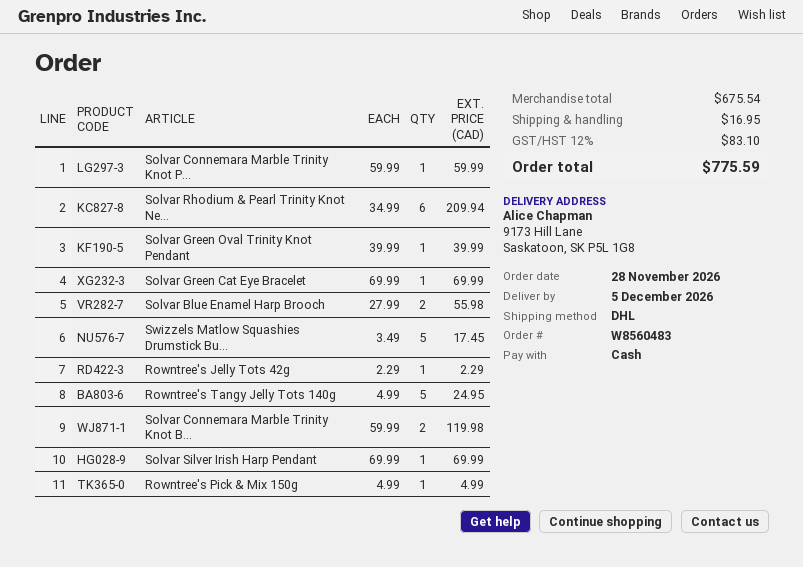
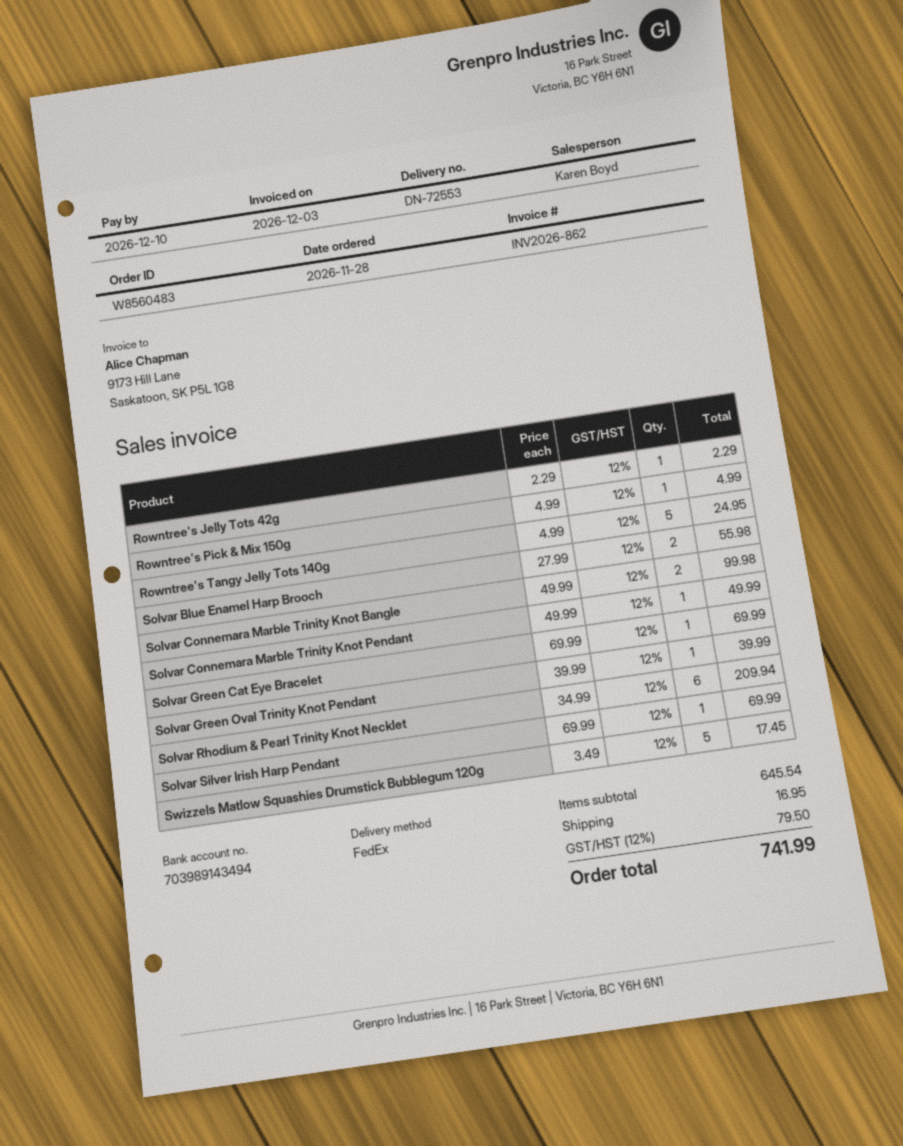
shipping method: DHL -> FedEx
Solvar Connemara Marble Trinity Knot P...: 1 x 59.99 = 59.99 -> 1 x 49.99 = 49.99
Solvar Connemara Marble Trinity Knot B...: 2 x 59.99 = 119.98 -> 2 x 49.99 = 99.98
subtotal: 675.54 -> 645.54
tax: 12% = 83.10 -> 12% = 79.50
total: 775.59 -> 741.99

